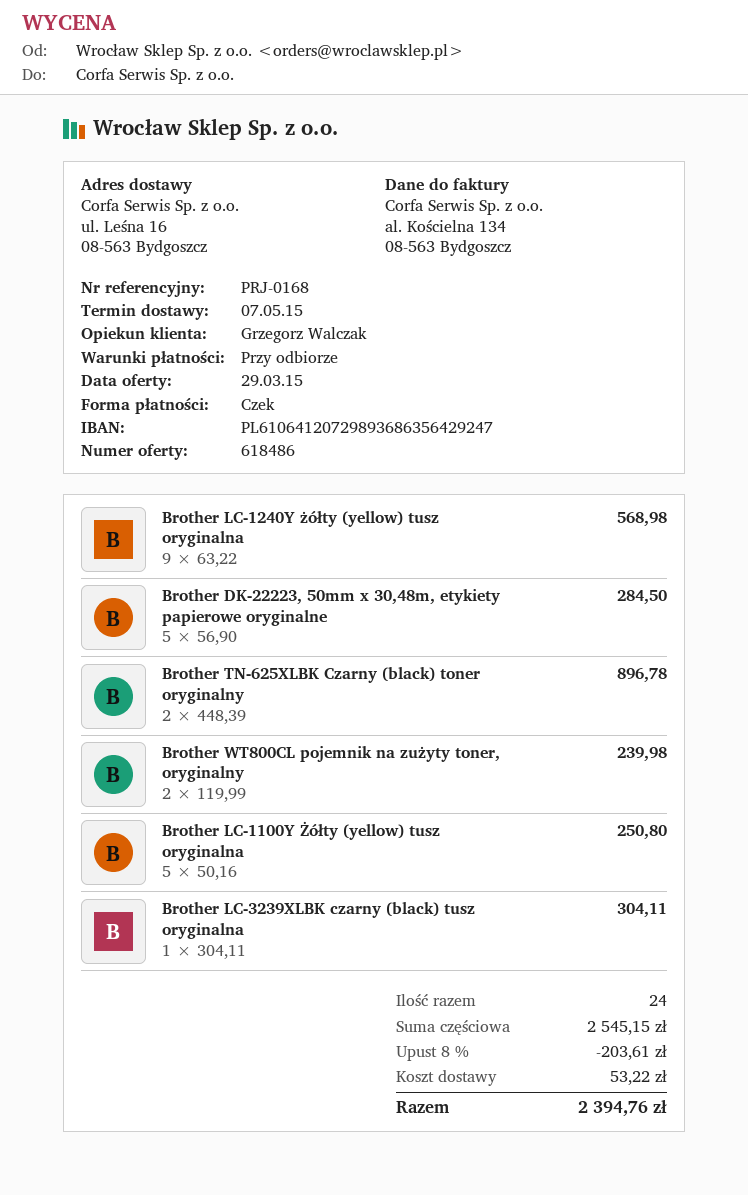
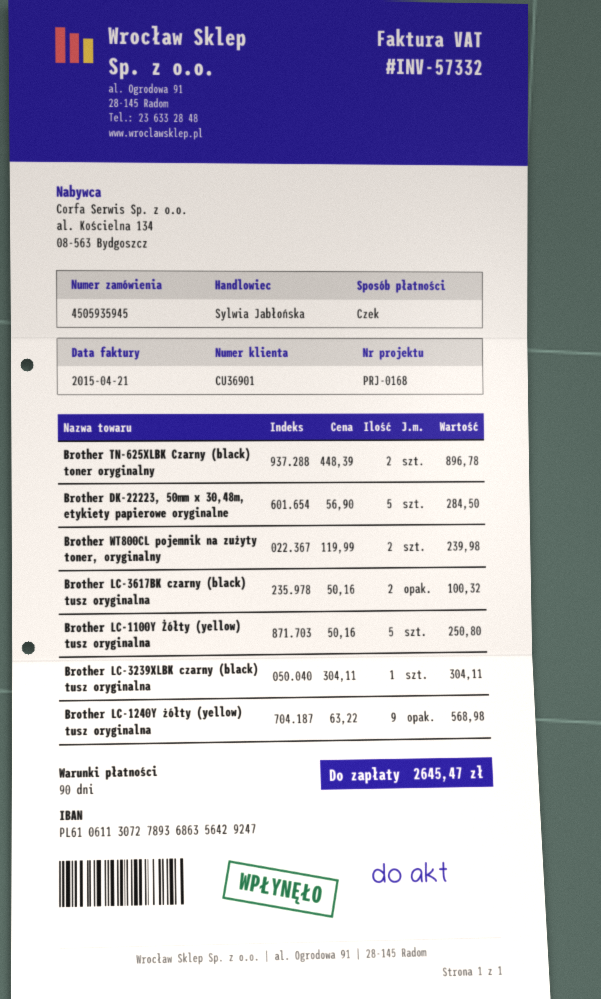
payment terms: on receipt -> 90 days
sales rep: Grzegorz Walczak -> Sylwia Jabłońska
bank account: PL61064120729893686356429247 -> PL61061130727893686356429247
Brother LC-3617BK czarny (black) tusz oryginalna: none -> 2 x 50.16 = 100.32
discount: 8% = 203.61 -> none
shipping: 53.22 -> none
total: 2394.76 -> 2645.47

